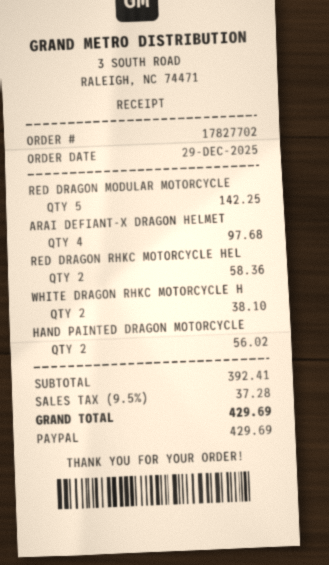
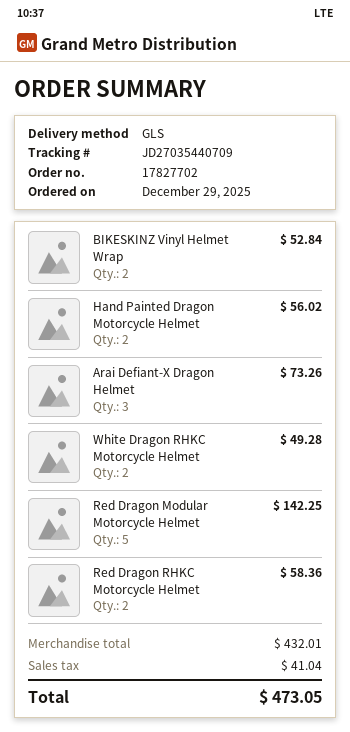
ARAI DEFIANT-X DRAGON HELMET: 4 for 97.68 -> 3 for 73.26
WHITE DRAGON RHKC MOTORCYCLE H: 2 for 38.10 -> 2 for 49.28
BIKESKINZ Vinyl Helmet Wrap: none -> 2 for 52.84
subtotal: 392.41 -> 432.01
tax: 37.28 -> 41.04
total: 429.69 -> 473.05

